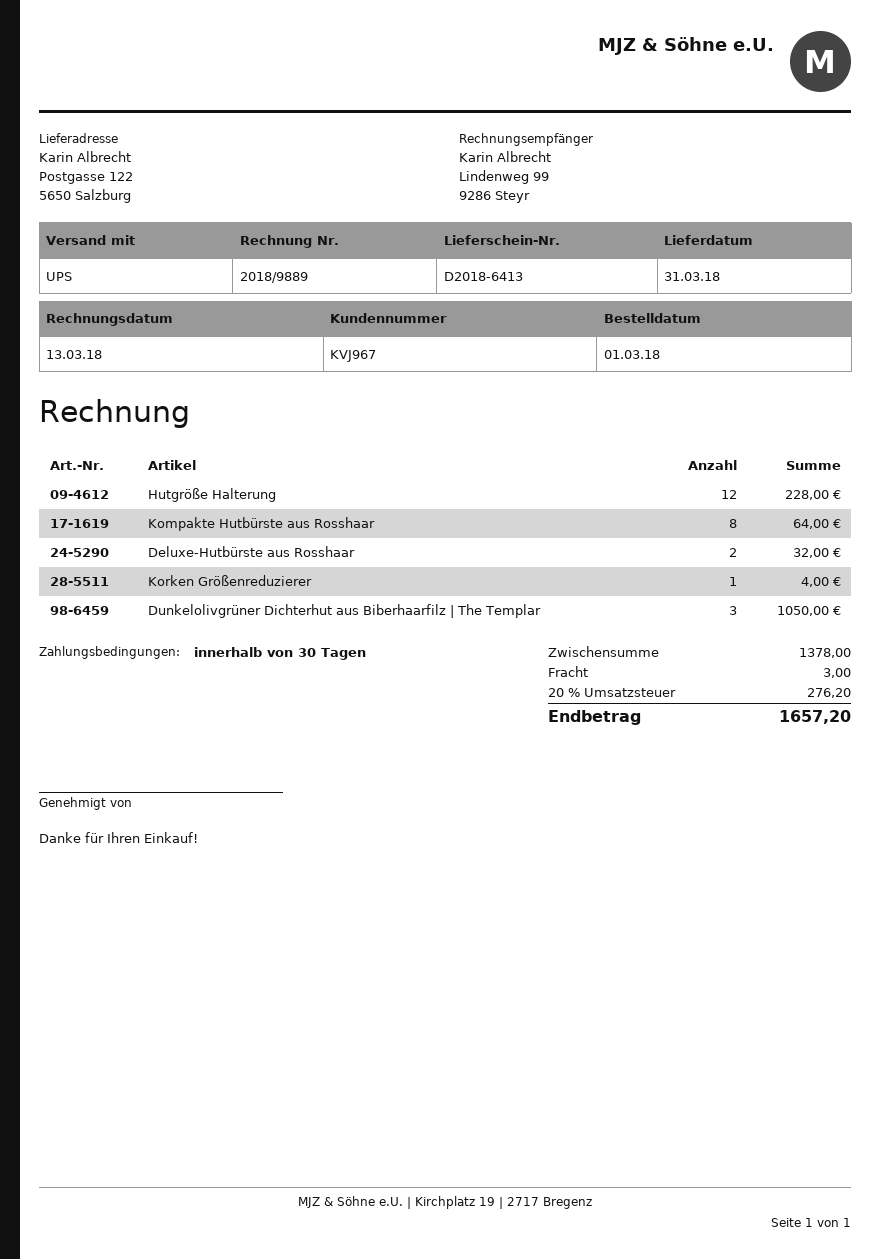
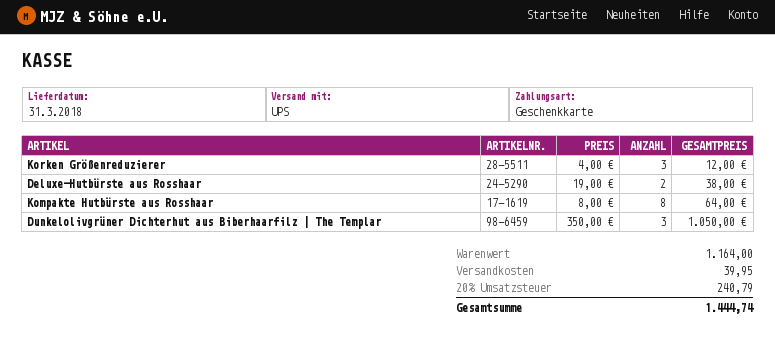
Hutgröße Halterung: 12 for 228.00 -> none
Deluxe-Hutbürste aus Rosshaar: 2 for 32.00 -> 2 for 38.00
Korken Größenreduzierer: 1 for 4.00 -> 3 for 12.00
subtotal: 1378.00 -> 1164.00
shipping: 3.00 -> 39.95
tax: 20% = 276.20 -> 20% = 240.79
total: 1657.20 -> 1444.74

